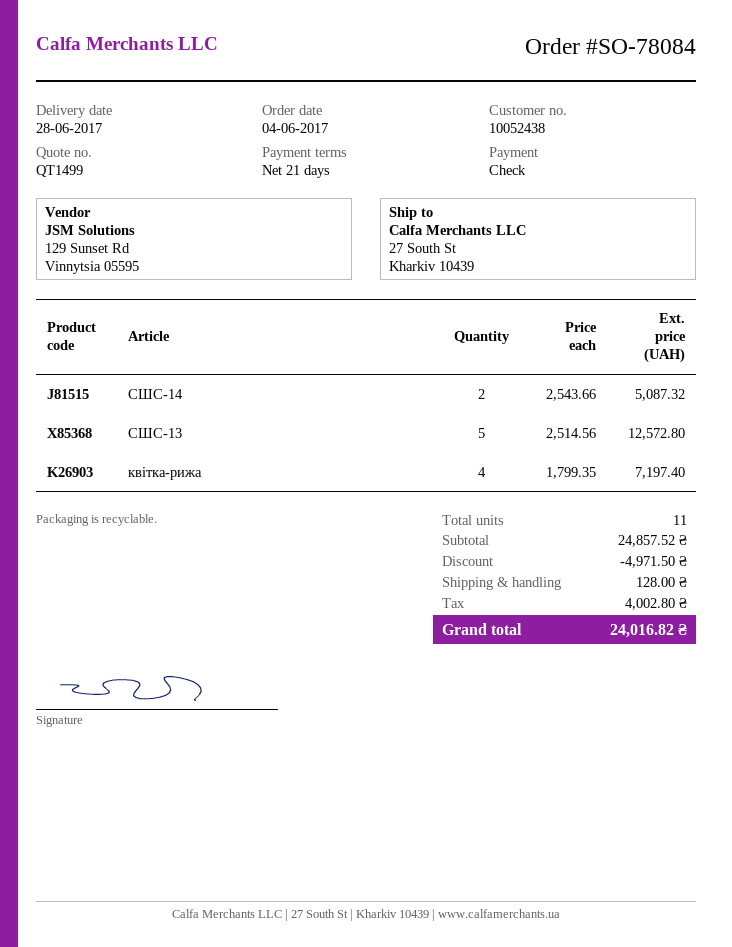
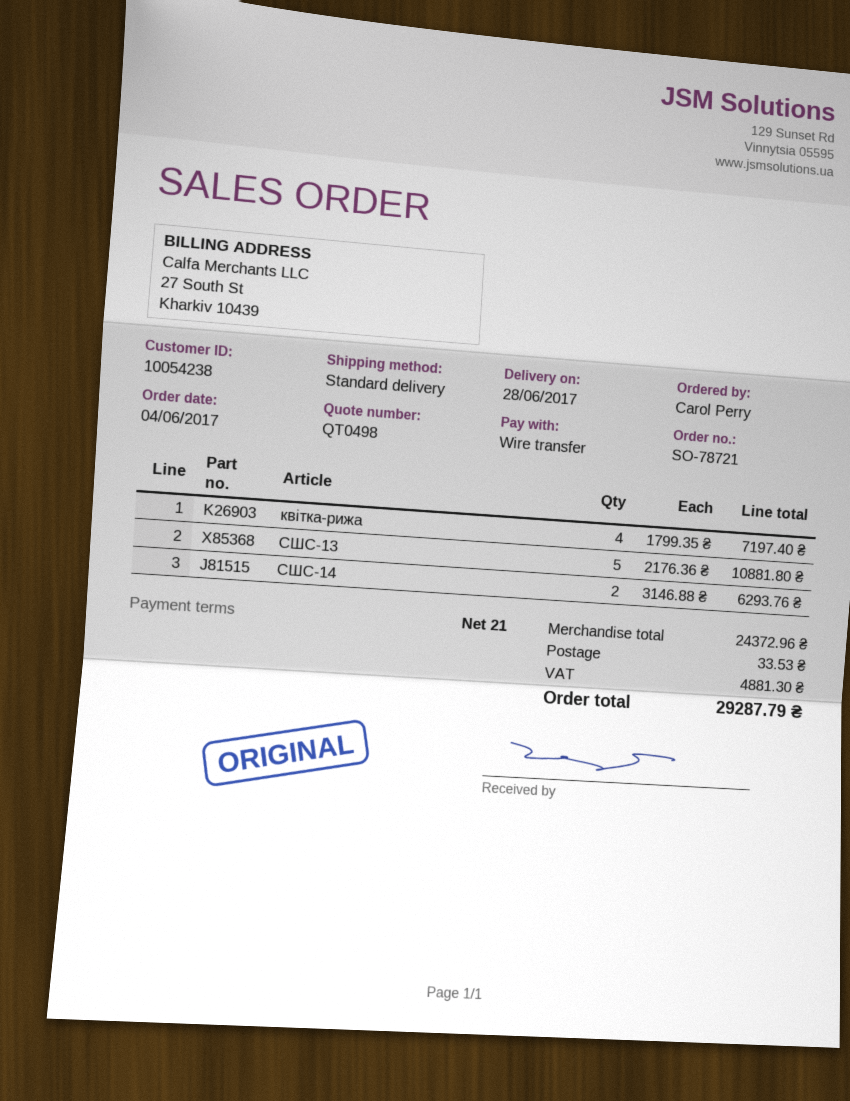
quote number: QT1499 -> QT0498
order number: SO-78084 -> SO-78721
customer number: 10052438 -> 10054238
payment method: cheque -> bank transfer
СШС-14: 2 x 2543.66 = 5087.32 -> 2 x 3146.88 = 6293.76
СШС-13: 5 x 2514.56 = 12572.80 -> 5 x 2176.36 = 10881.80
subtotal: 24857.52 -> 24372.96
discount: 4971.50 -> none
shipping: 128.00 -> 33.53
tax: 4002.80 -> 4881.30
total: 24016.82 -> 29287.79

